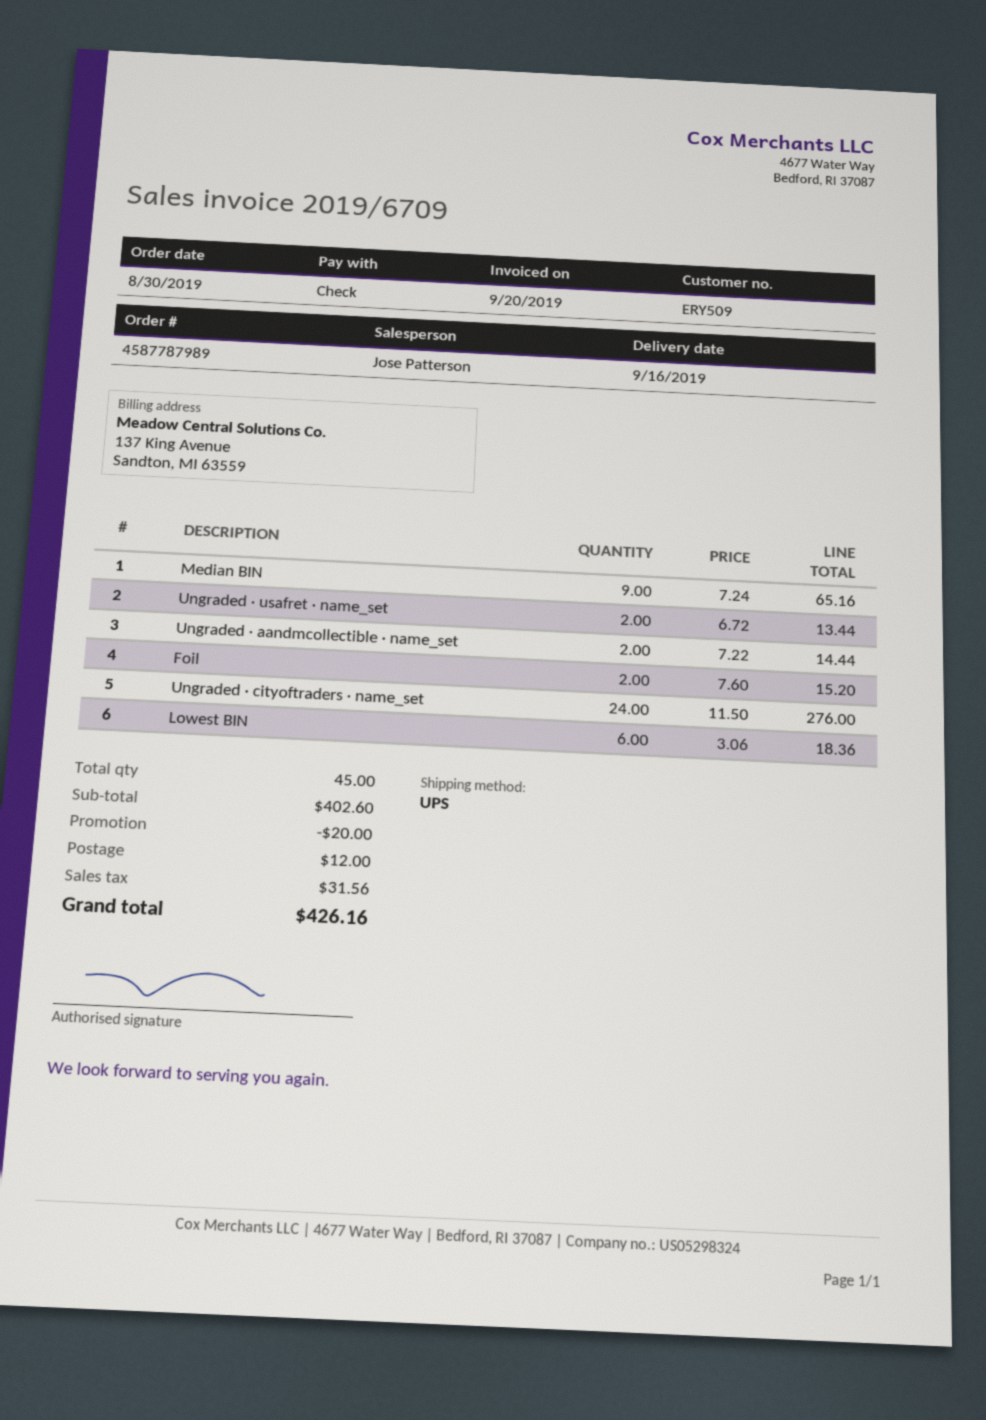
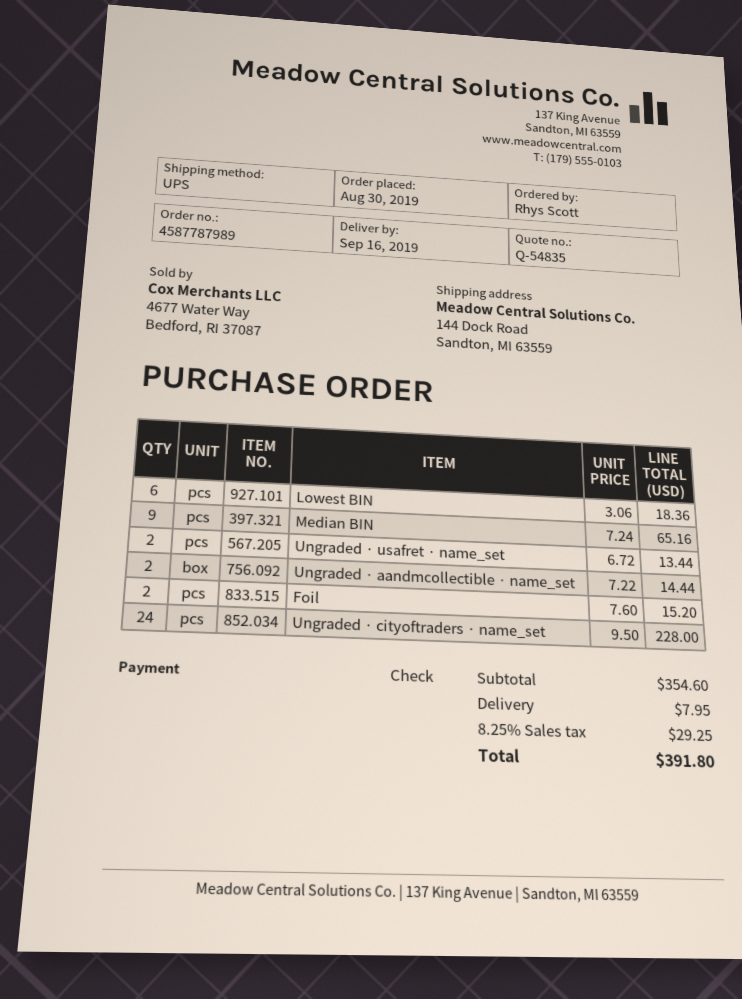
Ungraded · cityoftraders · name_set: 24 x 11.50 = 276.00 -> 24 x 9.50 = 228.00
subtotal: 402.60 -> 354.60
discount: 20.00 -> none
shipping: 12.00 -> 7.95
tax: 31.56 -> 29.25
total: 426.16 -> 391.80

